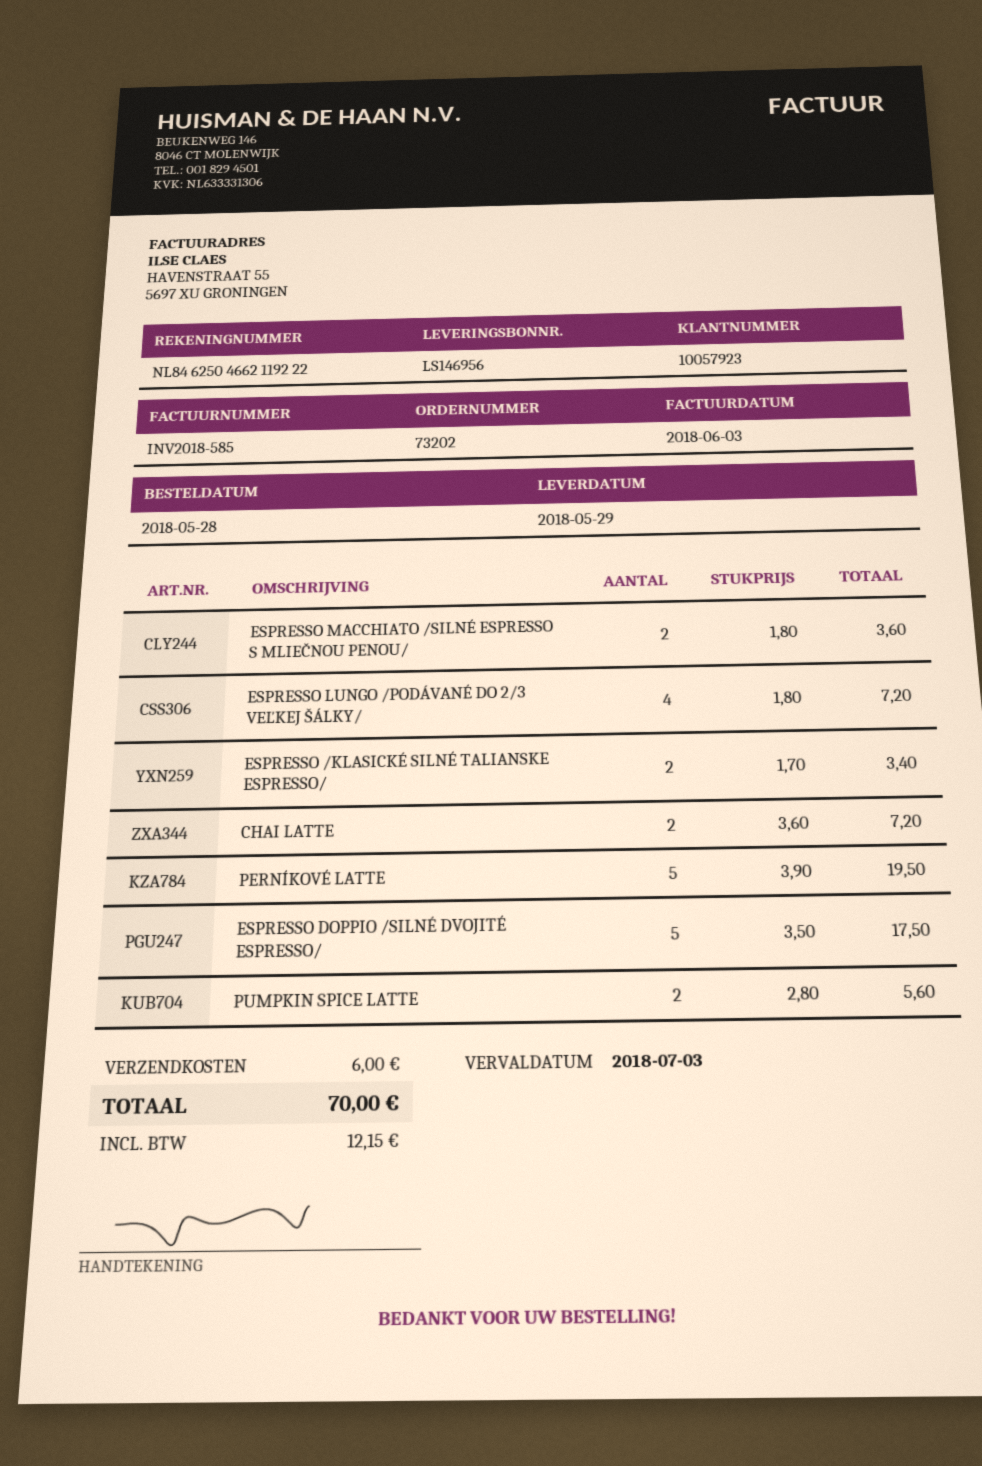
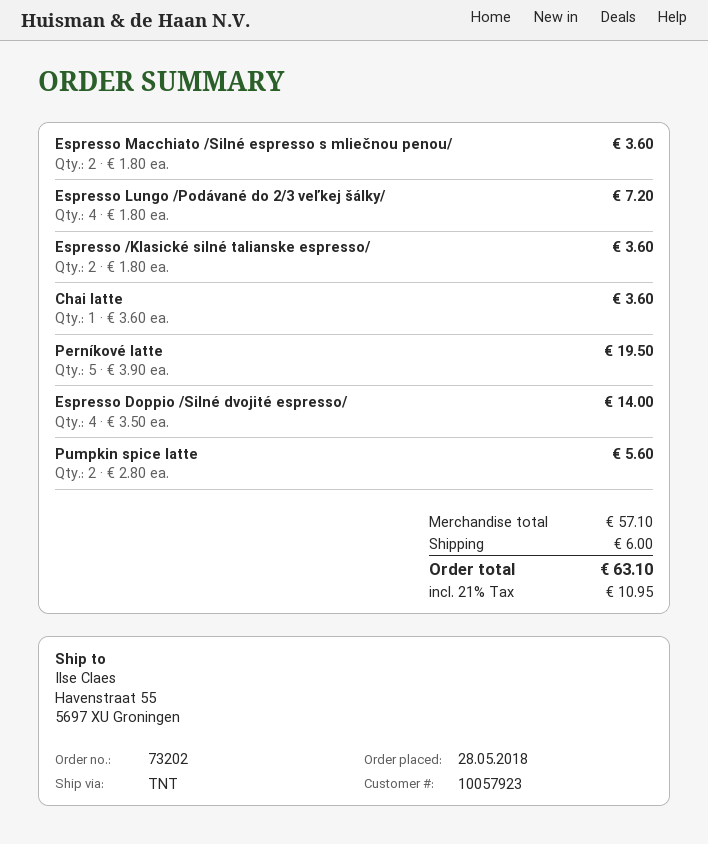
ESPRESSO /KLASICKÉ SILNÉ TALIANSKE ESPRESSO/: 2 x 1.70 = 3.40 -> 2 x 1.80 = 3.60
CHAI LATTE: 2 x 3.60 = 7.20 -> 1 x 3.60 = 3.60
ESPRESSO DOPPIO /SILNÉ DVOJITÉ ESPRESSO/: 5 x 3.50 = 17.50 -> 4 x 3.50 = 14.00
tax: 12.15 -> 10.95
total: 70.00 -> 63.10

